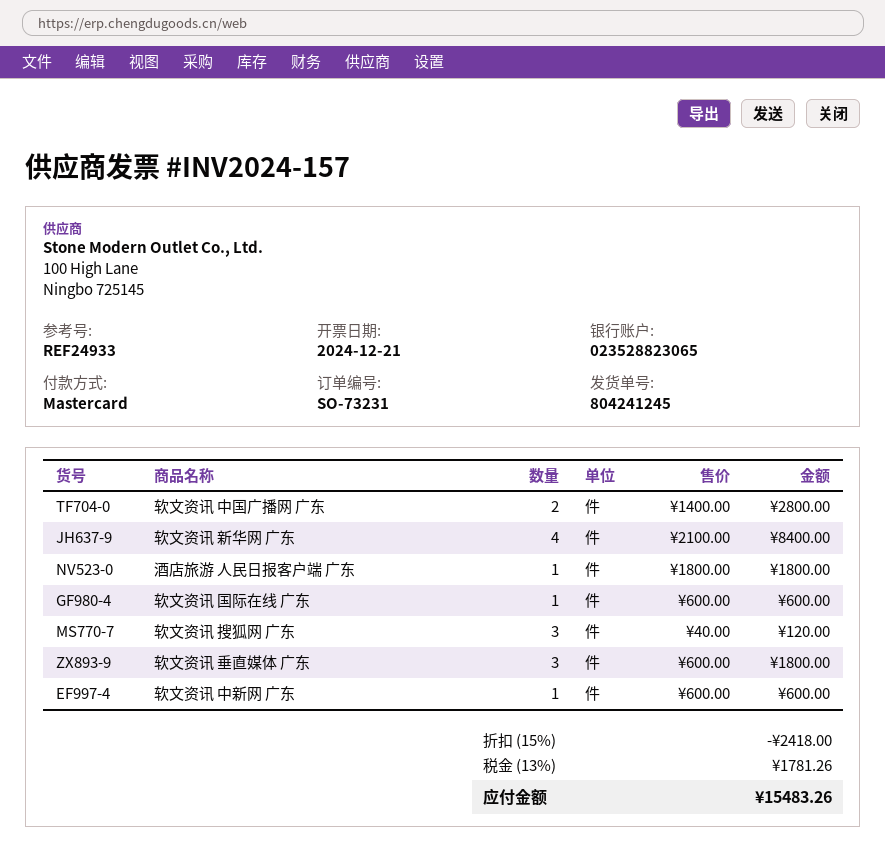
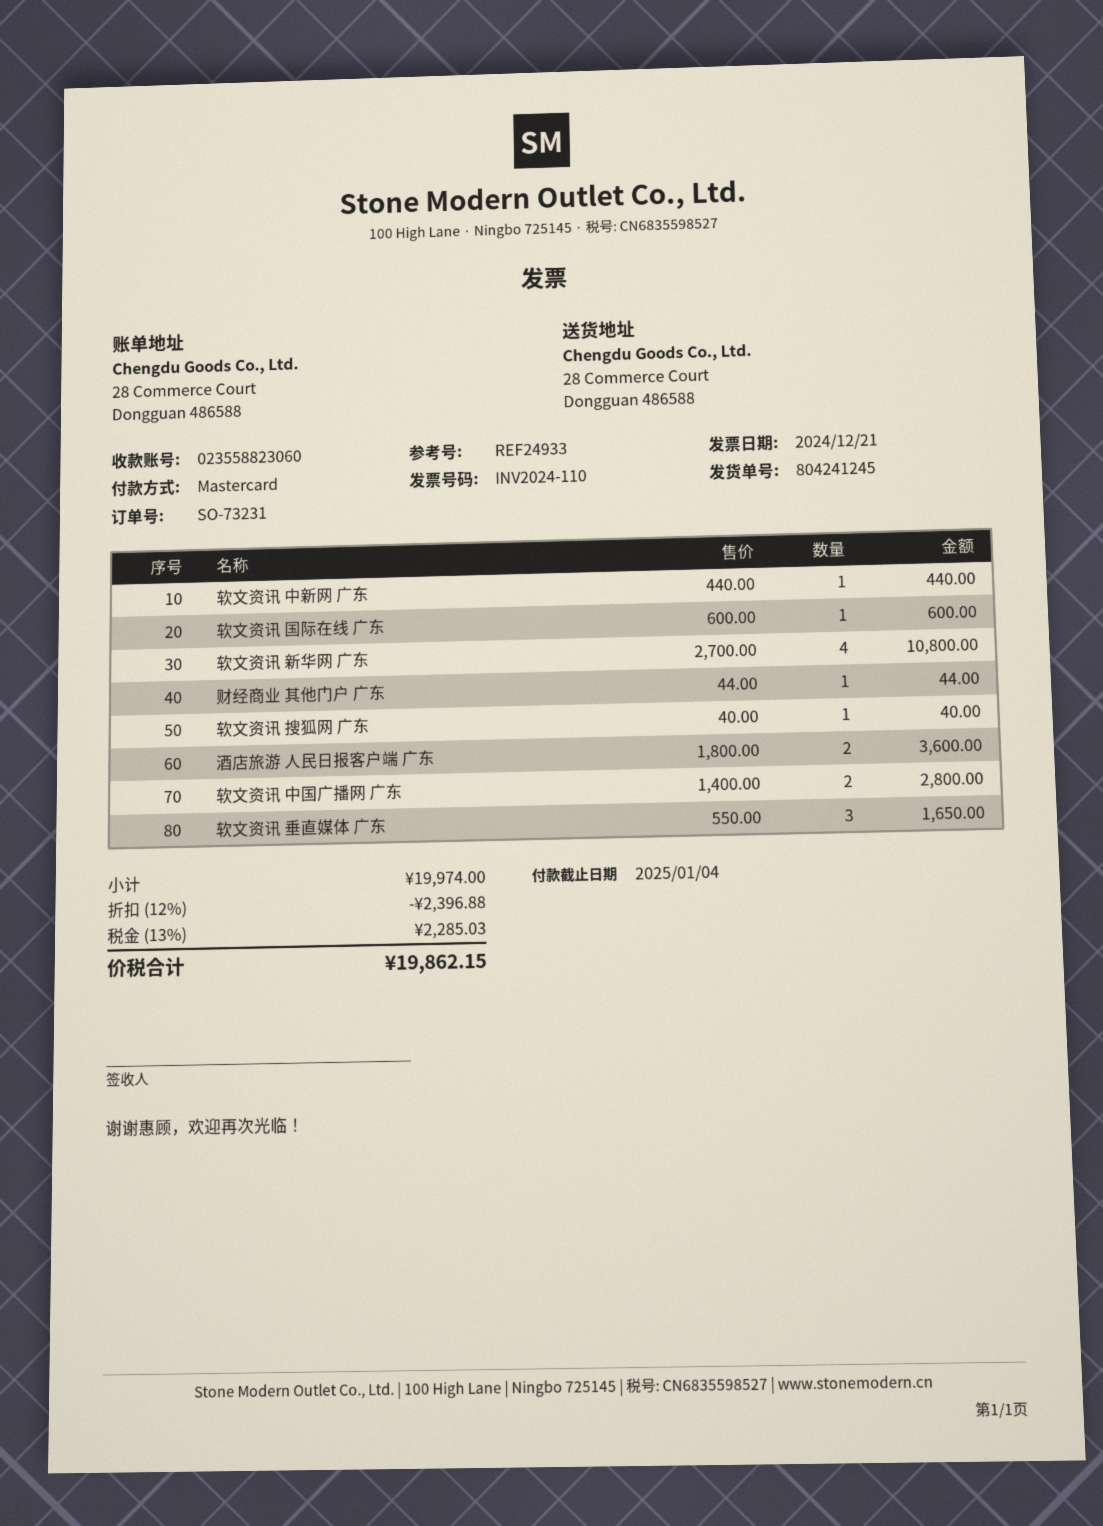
invoice number: INV2024-157 -> INV2024-110
bank account: 023528823065 -> 023558823060
软文资讯 新华网 广东: 4 x 2100.00 = 8400.00 -> 4 x 2700.00 = 10800.00
酒店旅游 人民日报客户端 广东: 1 x 1800.00 = 1800.00 -> 2 x 1800.00 = 3600.00
软文资讯 搜狐网 广东: 3 x 40.00 = 120.00 -> 1 x 40.00 = 40.00
软文资讯 垂直媒体 广东: 3 x 600.00 = 1800.00 -> 3 x 550.00 = 1650.00
软文资讯 中新网 广东: 1 x 600.00 = 600.00 -> 1 x 440.00 = 440.00
财经商业 其他门户 广东: none -> 1 x 44.00 = 44.00
discount: 15% = 2418.00 -> 12% = 2396.88
tax: 13% = 1781.26 -> 13% = 2285.03
total: 15483.26 -> 19862.15

